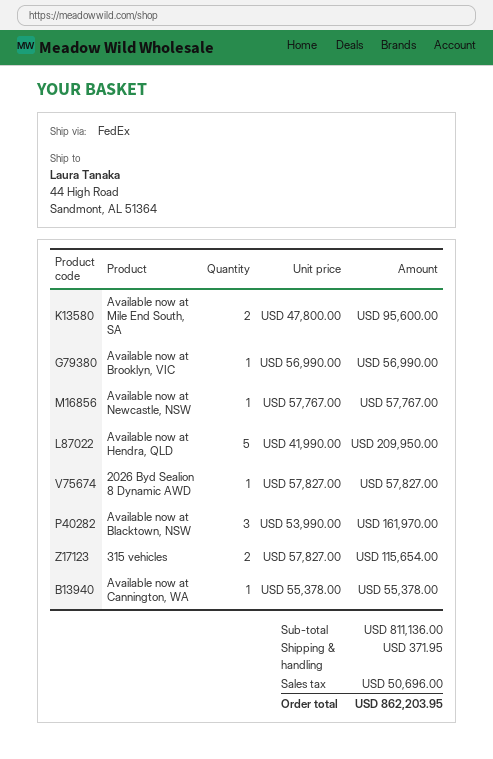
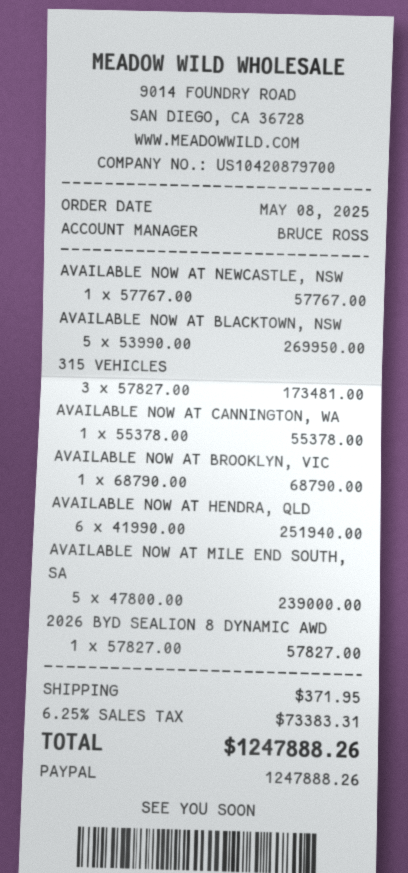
Available now at Mile End South, SA: 2 x 47800.00 = 95600.00 -> 5 x 47800.00 = 239000.00
Available now at Brooklyn, VIC: 1 x 56990.00 = 56990.00 -> 1 x 68790.00 = 68790.00
Available now at Hendra, QLD: 5 x 41990.00 = 209950.00 -> 6 x 41990.00 = 251940.00
Available now at Blacktown, NSW: 3 x 53990.00 = 161970.00 -> 5 x 53990.00 = 269950.00
315 vehicles: 2 x 57827.00 = 115654.00 -> 3 x 57827.00 = 173481.00
tax: 50696.00 -> 73383.31
total: 862203.95 -> 1247888.26

